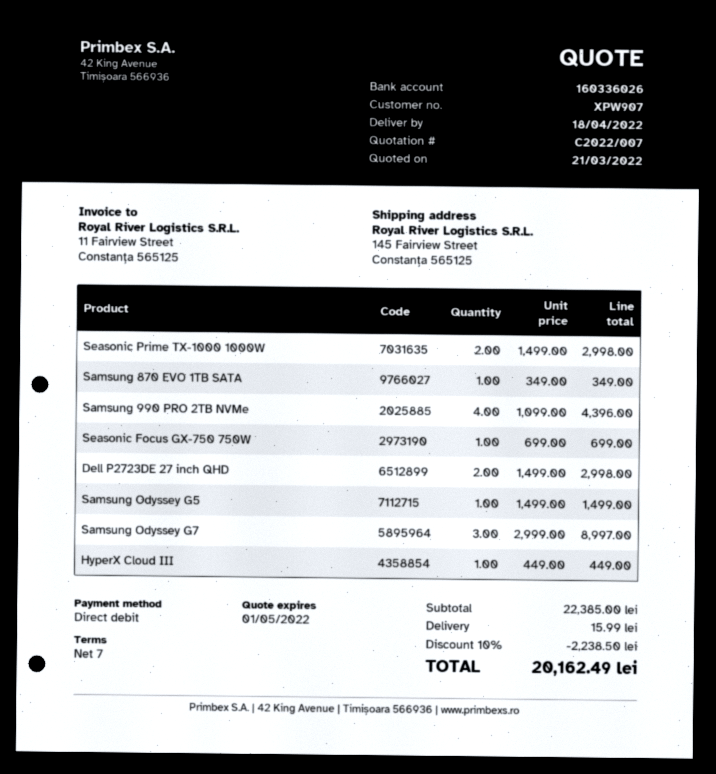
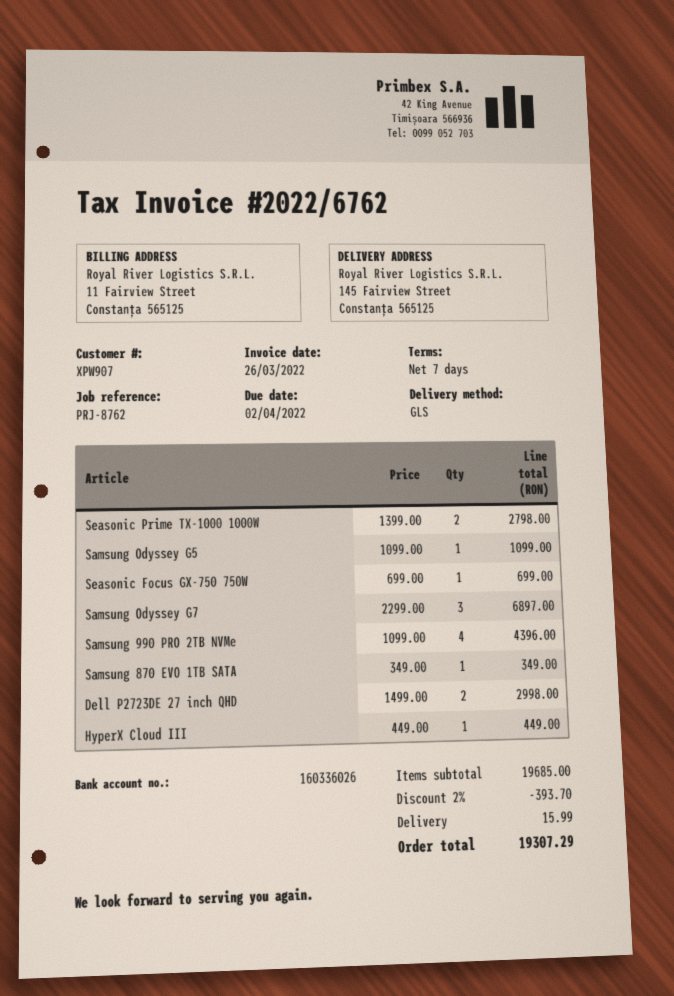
Seasonic Prime TX-1000 1000W: 2 x 1499.00 = 2998.00 -> 2 x 1399.00 = 2798.00
Samsung Odyssey G5: 1 x 1499.00 = 1499.00 -> 1 x 1099.00 = 1099.00
Samsung Odyssey G7: 3 x 2999.00 = 8997.00 -> 3 x 2299.00 = 6897.00
subtotal: 22385.00 -> 19685.00
discount: 10% = 2238.50 -> 2% = 393.70
total: 20162.49 -> 19307.29

